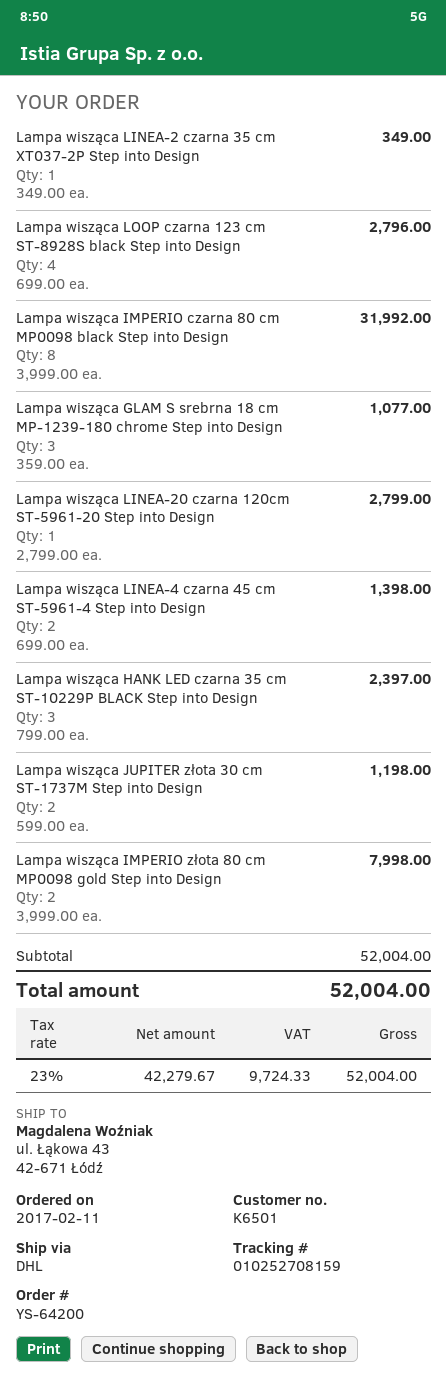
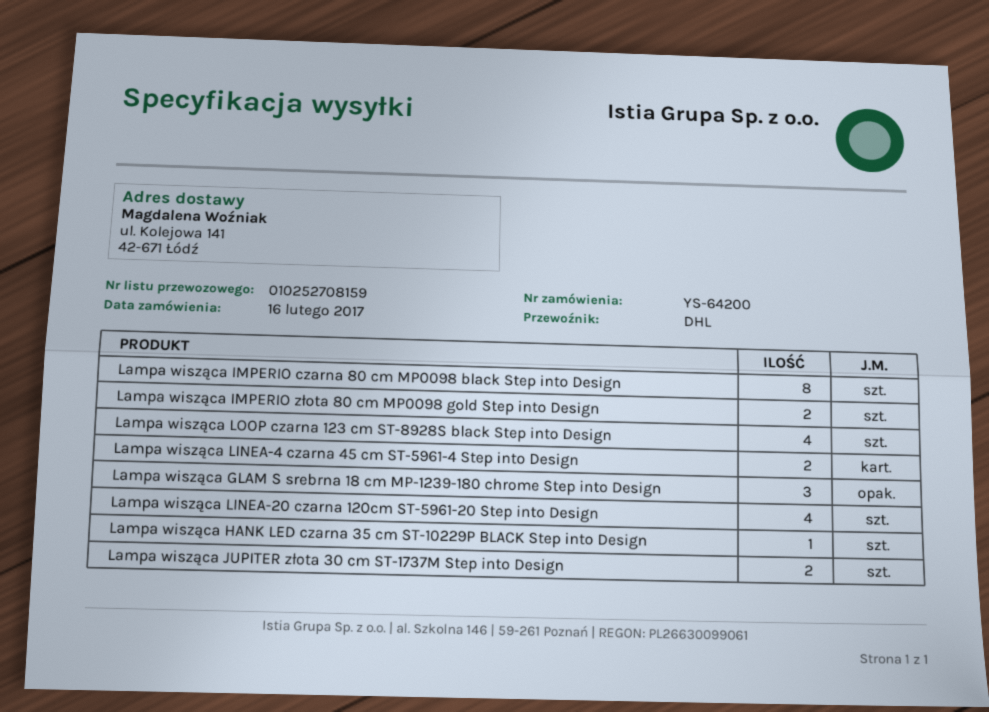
order date: 2017-02-11 -> 2017-02-16
ship to: ul. Łąkowa 43, 42-671 Łódź -> ul. Kolejowa 141, 42-671 Łódź
Lampa wisząca LINEA-2 czarna 35 cm XT037-2P Step into Design: 1 -> none
Lampa wisząca LINEA-20 czarna 120cm ST-5961-20 Step into Design: 1 -> 4
Lampa wisząca HANK LED czarna 35 cm ST-10229P BLACK Step into Design: 3 -> 1

